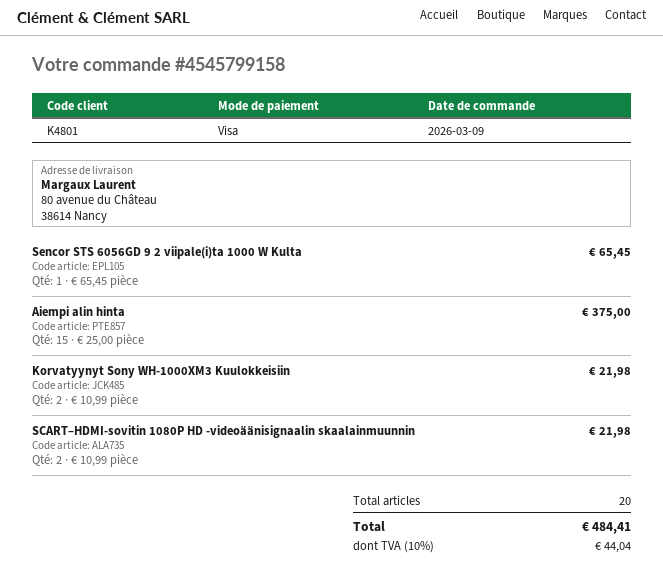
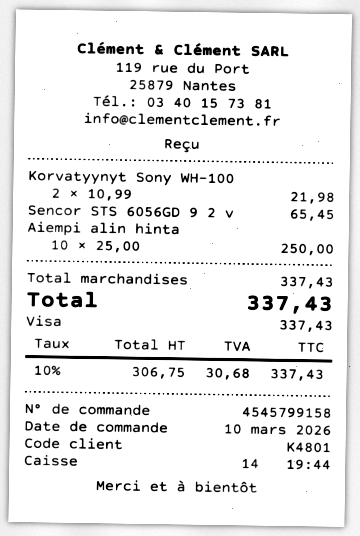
order date: 2026-03-09 -> 2026-03-10
Aiempi alin hinta: 15 x 25.00 = 375.00 -> 10 x 25.00 = 250.00
SCART–HDMI-sovitin 1080P HD -videoäänisignaalin skaalainmuunnin: 2 x 10.99 = 21.98 -> none
tax: 10% = 44.04 -> 10% = 30.68
total: 484.41 -> 337.43

